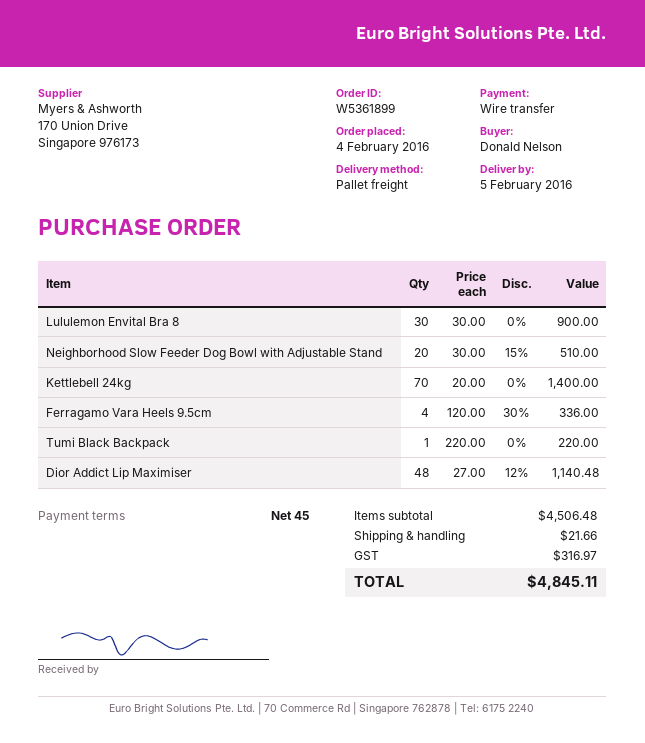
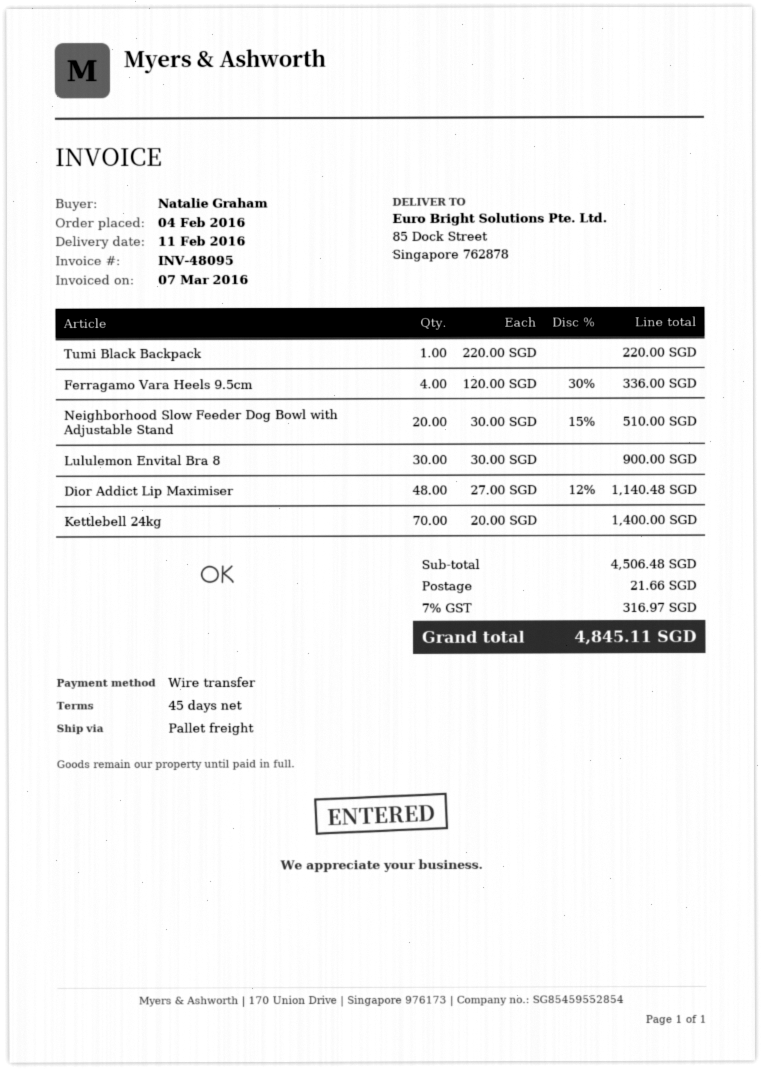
delivery date: 2016-02-05 -> 2016-02-11
ordered by: Donald Nelson -> Natalie Graham

